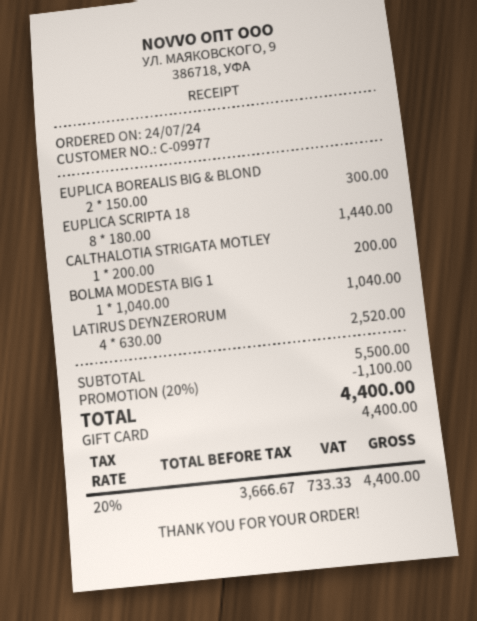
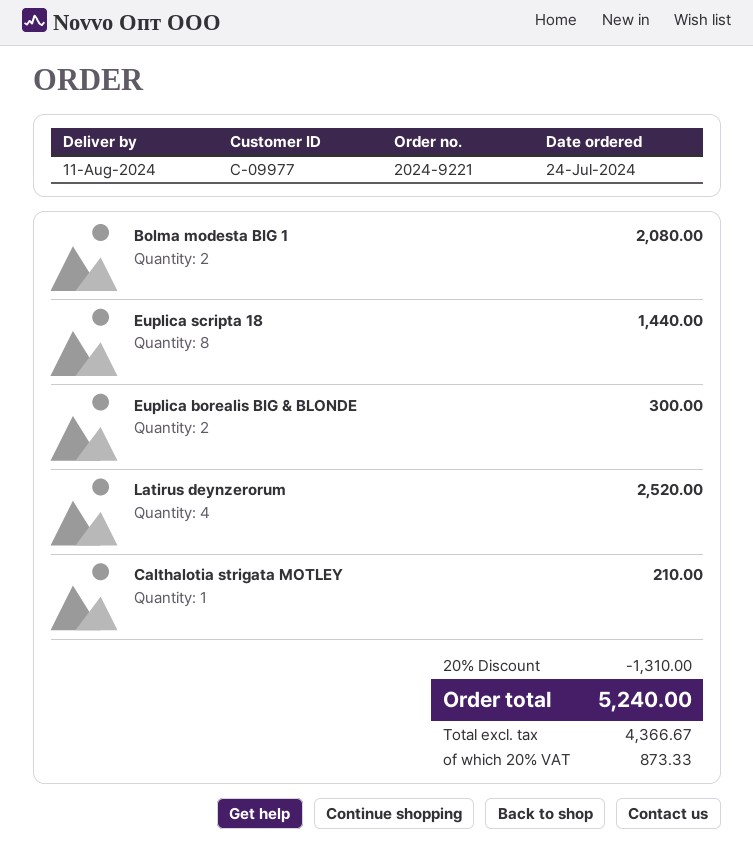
CALTHALOTIA STRIGATA MOTLEY: 1 for 200.00 -> 1 for 210.00
BOLMA MODESTA BIG 1: 1 for 1040.00 -> 2 for 2080.00
discount: 20% = 1100.00 -> 20% = 1310.00
net: 3666.67 -> 4366.67
tax: 20% = 733.33 -> 20% = 873.33
total: 4400.00 -> 5240.00

